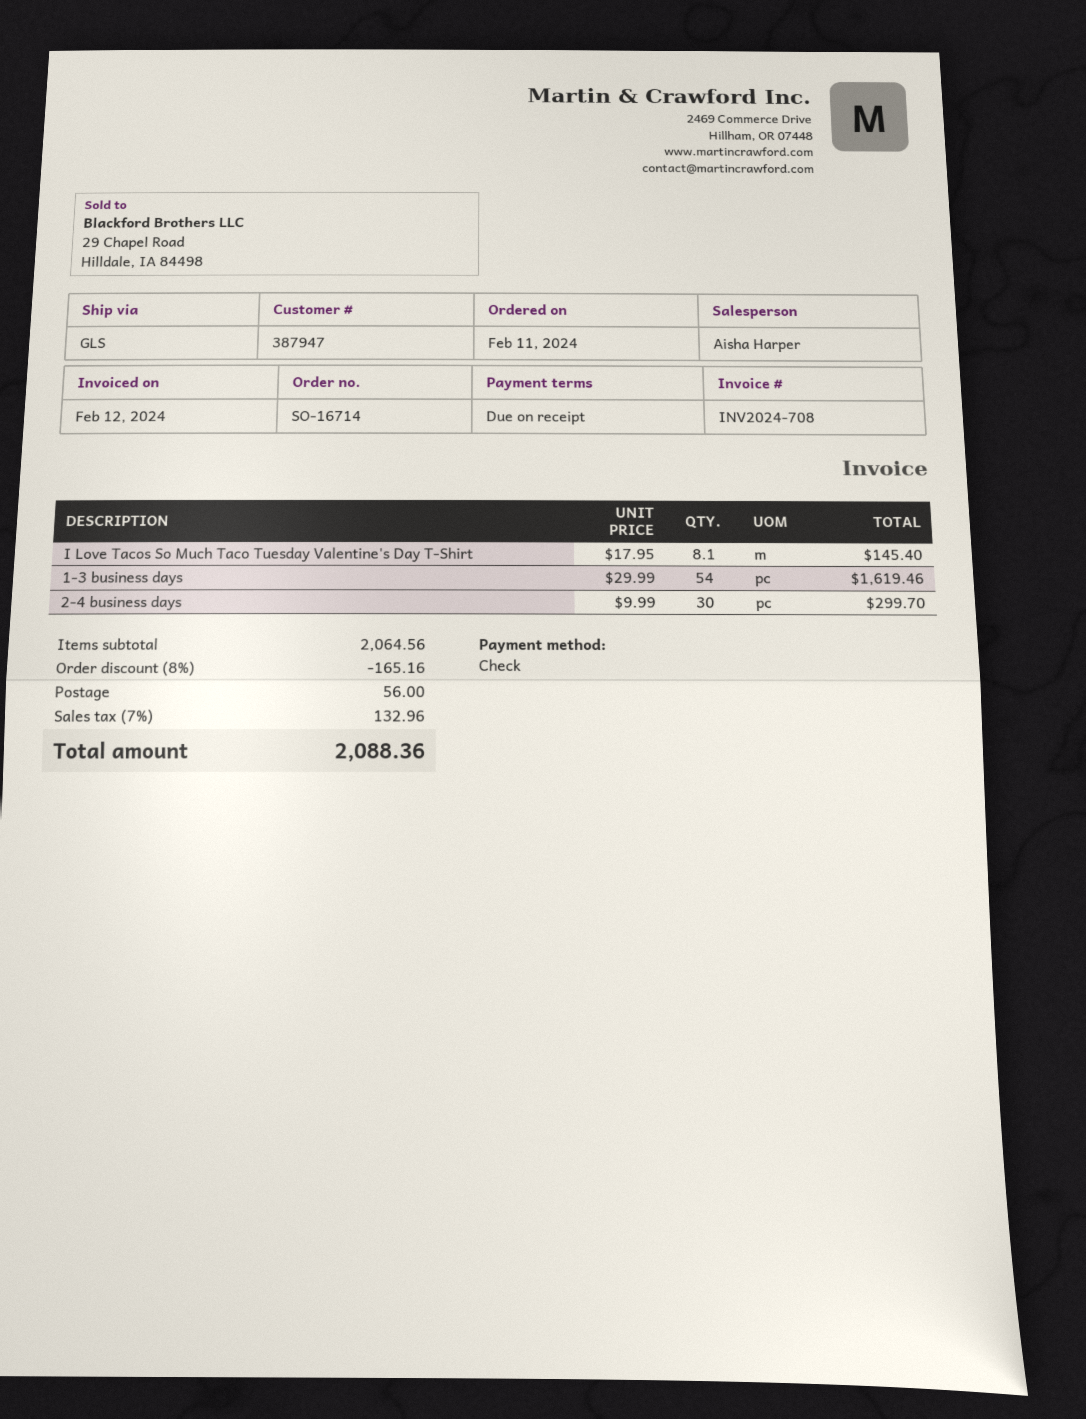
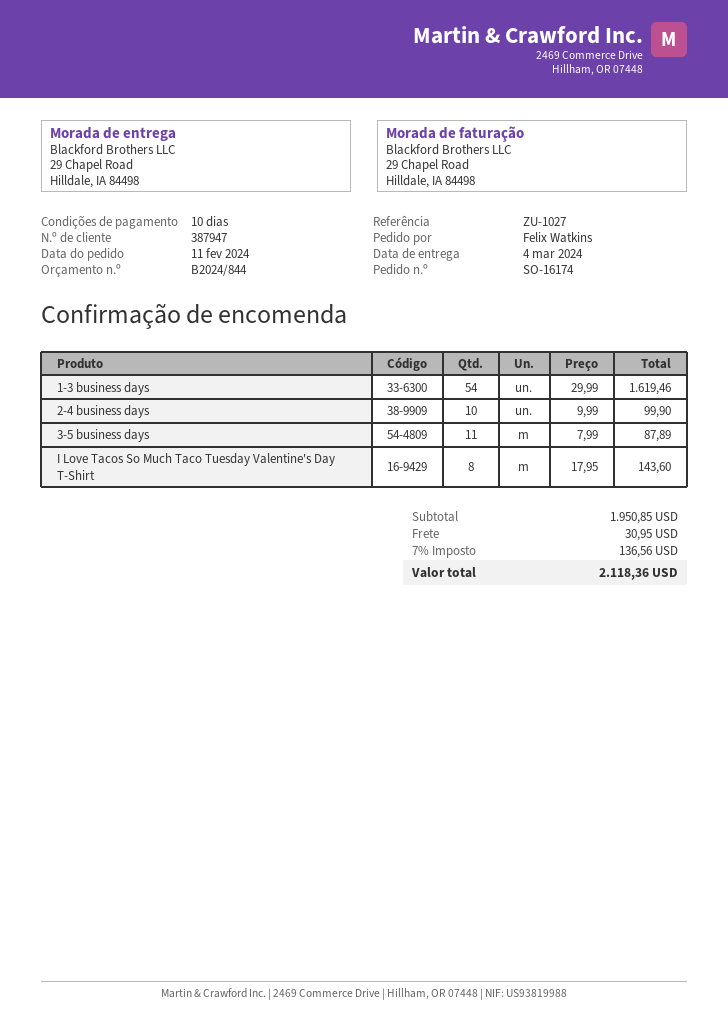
order number: SO-16714 -> SO-16174
payment terms: on receipt -> 10 days
I Love Tacos So Much Taco Tuesday Valentine's Day T-Shirt: 8.1 x 17.95 = 145.40 -> 8 x 17.95 = 143.60
2-4 business days: 30 x 9.99 = 299.70 -> 10 x 9.99 = 99.90
3-5 business days: none -> 11 x 7.99 = 87.89
subtotal: 2064.56 -> 1950.85
discount: 8% = 165.16 -> none
shipping: 56.00 -> 30.95
tax: 7% = 132.96 -> 7% = 136.56
total: 2088.36 -> 2118.36

